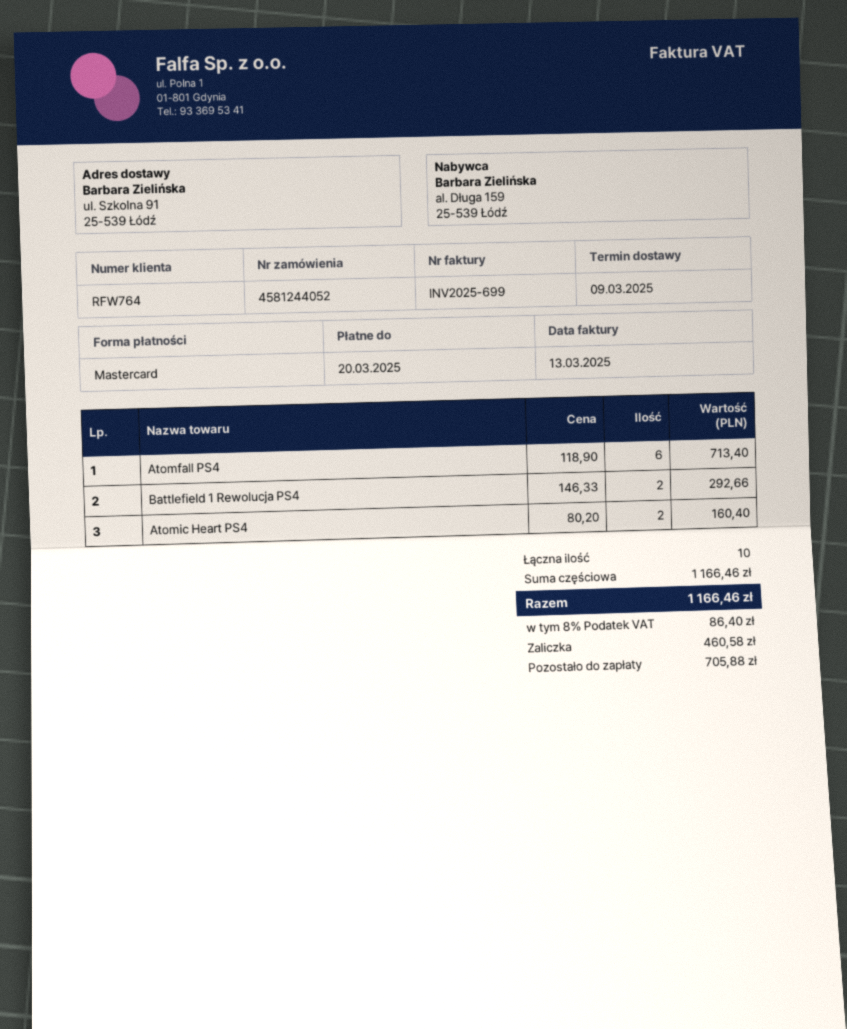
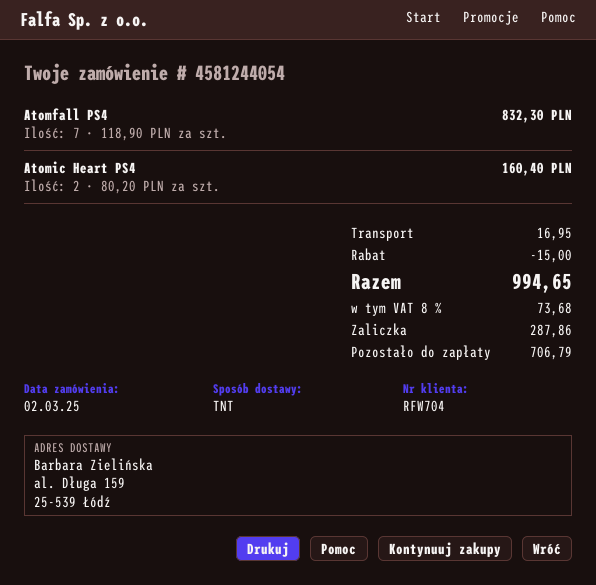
order number: 4581244052 -> 4581244054
customer number: RFW764 -> RFW704
ship to: ul. Szkolna 91, 25-539 Łódź -> al. Długa 159, 25-539 Łódź
Atomfall PS4: 6 x 118.90 = 713.40 -> 7 x 118.90 = 832.30
Battlefield 1 Rewolucja PS4: 2 x 146.33 = 292.66 -> none
discount: none -> 15.00
shipping: none -> 16.95
tax: 8% = 86.40 -> 8% = 73.68
total: 1166.46 -> 994.65
deposit: 460.58 -> 287.86
balance: 705.88 -> 706.79

